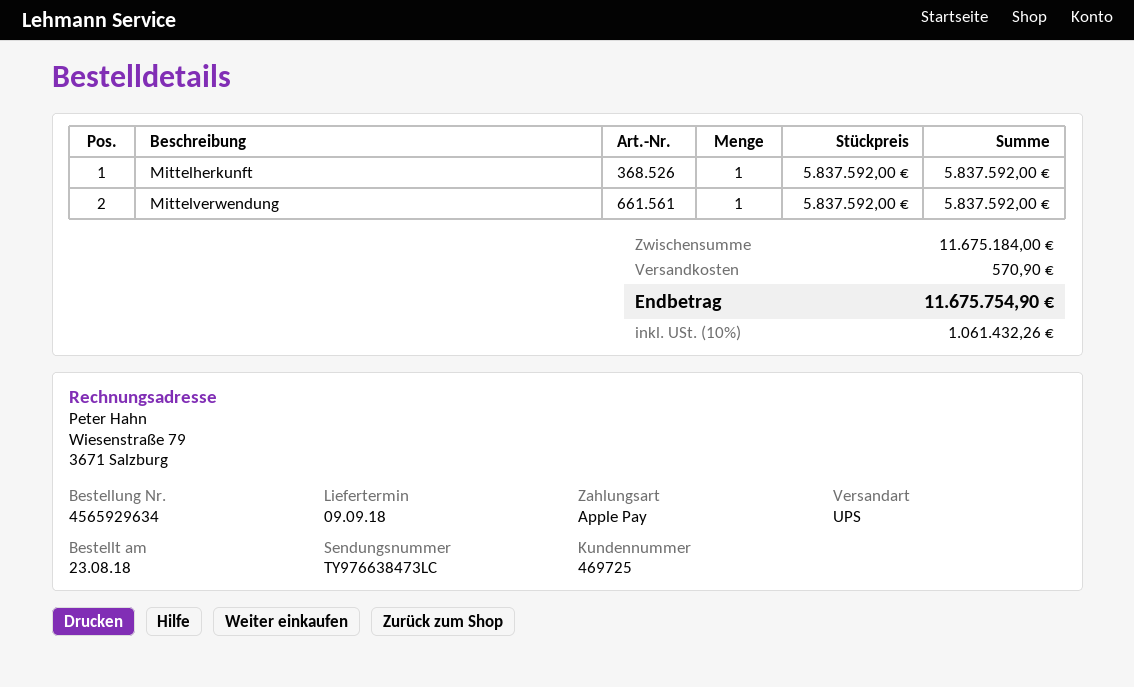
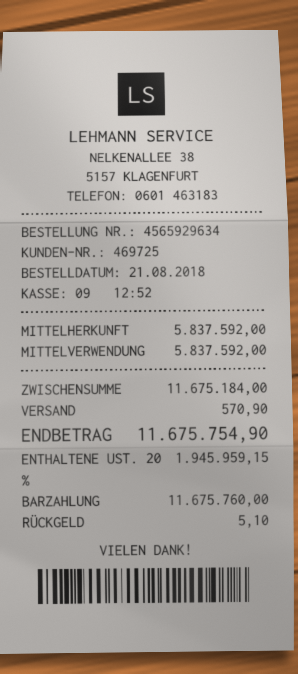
order date: 2018-08-23 -> 2018-08-21
payment method: Apple Pay -> cash
tax: 10% = 1061432.26 -> 20% = 1945959.15

